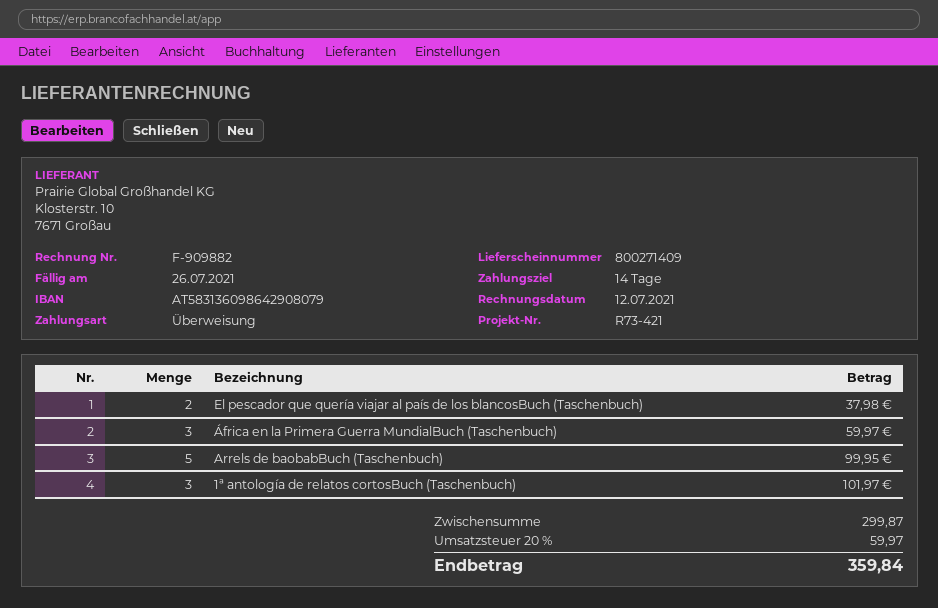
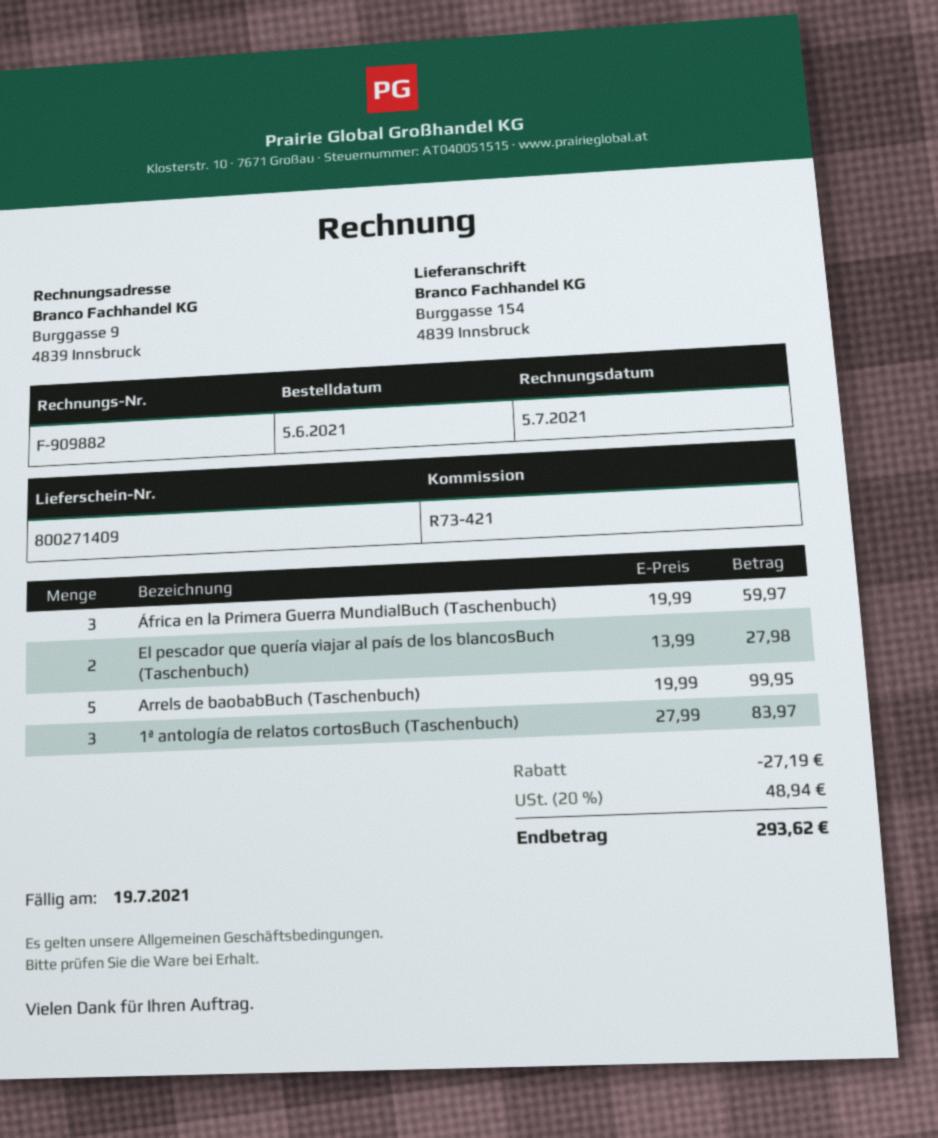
invoice date: 2021-07-12 -> 2021-07-05
due date: 2021-07-26 -> 2021-07-19
El pescador que quería viajar al país de los blancosBuch (Taschenbuch): 2 for 37.98 -> 2 for 27.98
1ª antología de relatos cortosBuch (Taschenbuch): 3 for 101.97 -> 3 for 83.97
discount: none -> 27.19
tax: 20% = 59.97 -> 20% = 48.94
total: 359.84 -> 293.62

